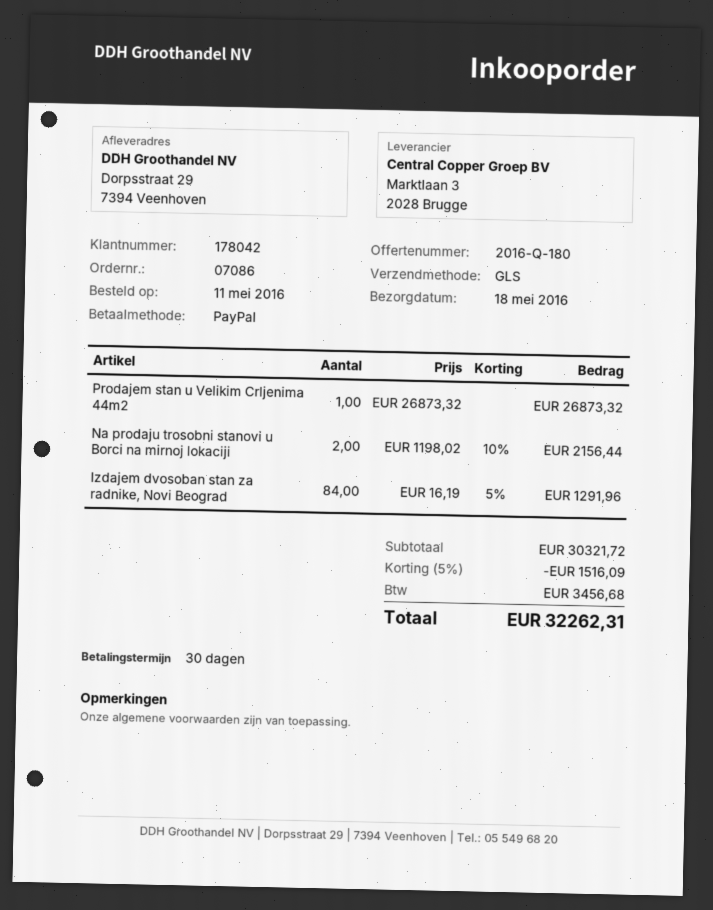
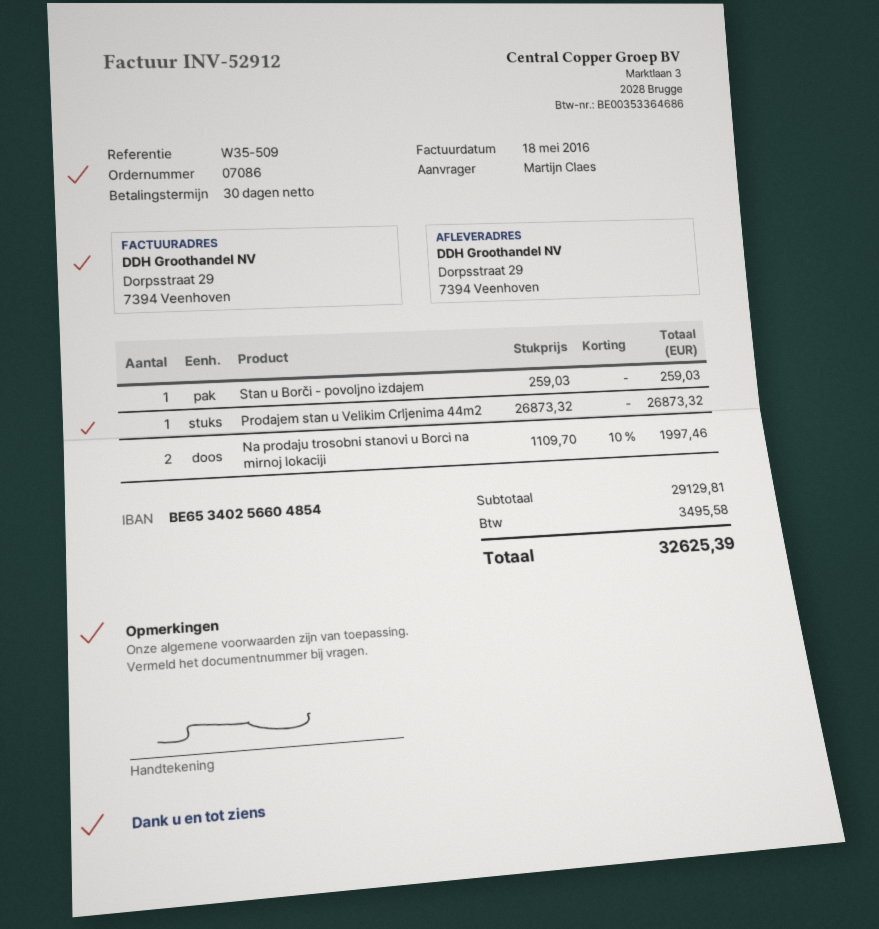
Na prodaju trosobni stanovi u Borci na mirnoj lokaciji: 2 x 1198.02 - 10% = 2156.44 -> 2 x 1109.70 - 10% = 1997.46
Izdajem dvosoban stan za radnike, Novi Beograd: 84 x 16.19 - 5% = 1291.96 -> none
Stan u Borči - povoljno izdajem: none -> 1 x 259.03 = 259.03
subtotal: 30321.72 -> 29129.81
discount: 5% = 1516.09 -> none
tax: 3456.68 -> 3495.58
total: 32262.31 -> 32625.39

